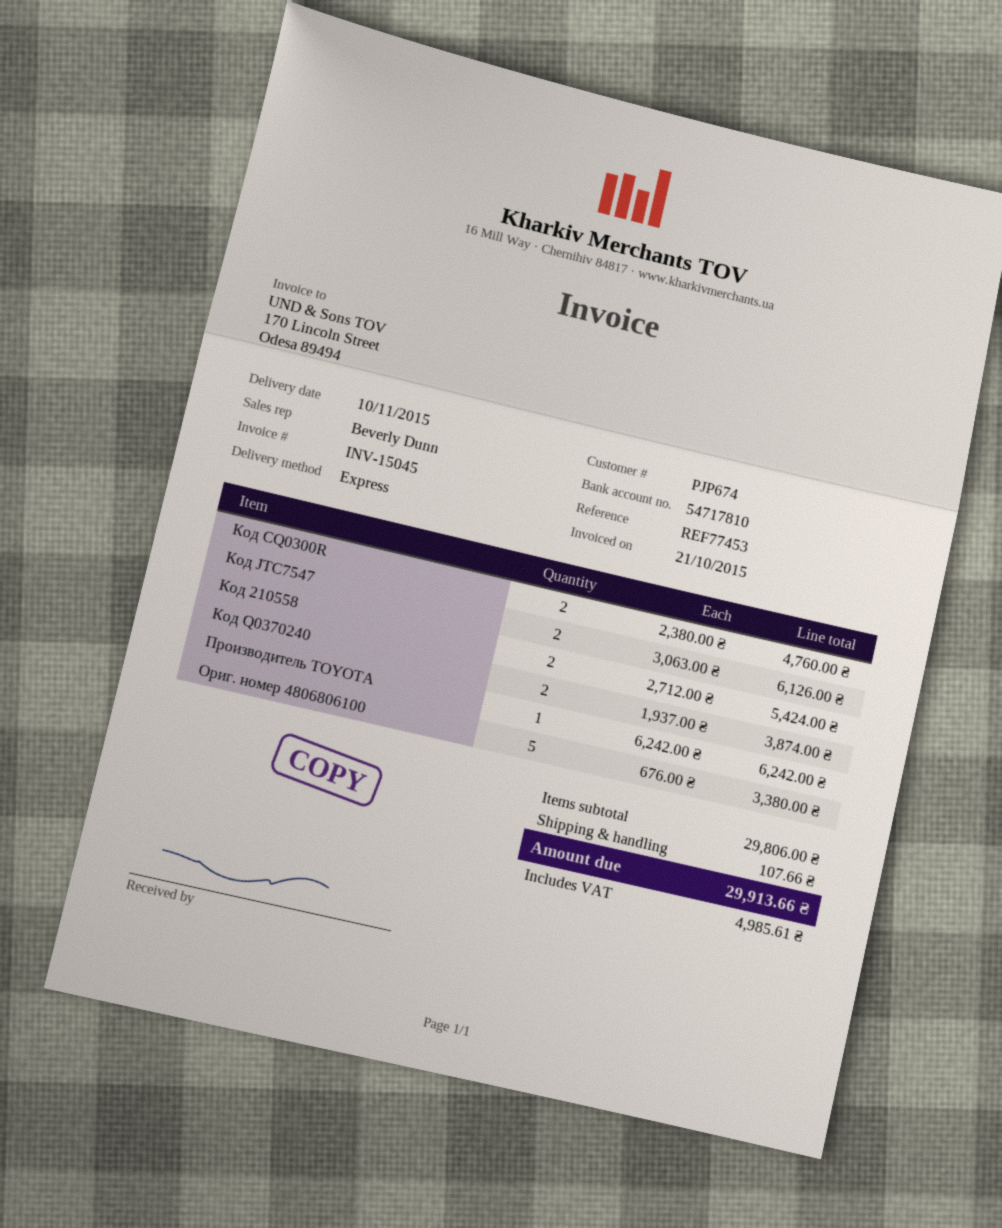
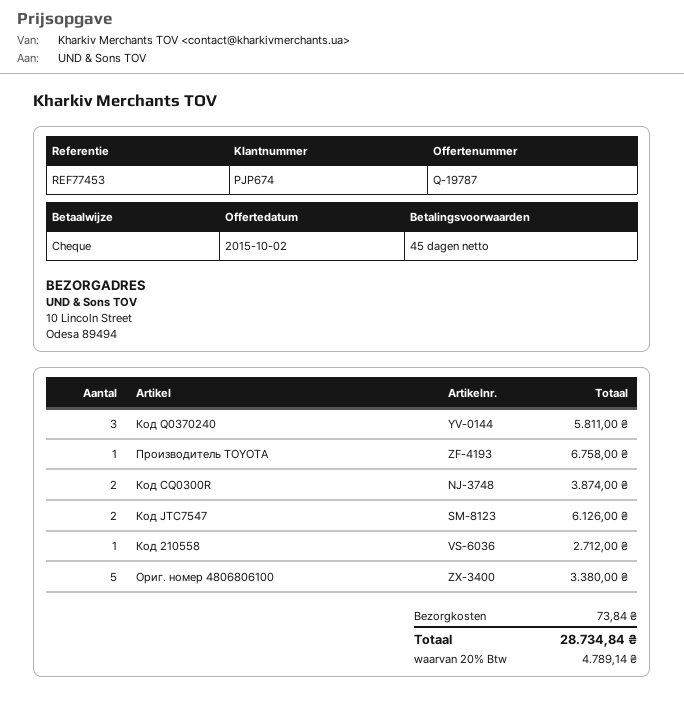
Код CQ0300R: 2 for 4760.00 -> 2 for 3874.00
Код 210558: 2 for 5424.00 -> 1 for 2712.00
Код Q0370240: 2 for 3874.00 -> 3 for 5811.00
Производитель TOYOTA: 1 for 6242.00 -> 1 for 6758.00
shipping: 107.66 -> 73.84
tax: 4985.61 -> 4789.14
total: 29913.66 -> 28734.84

